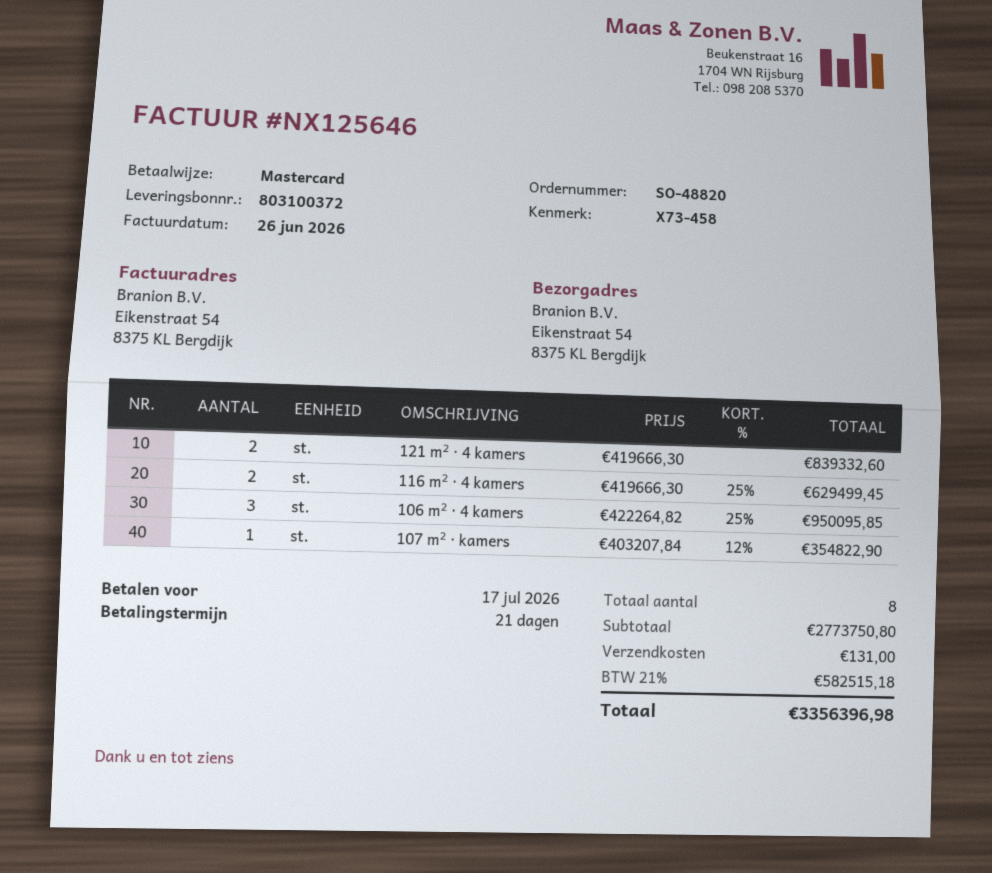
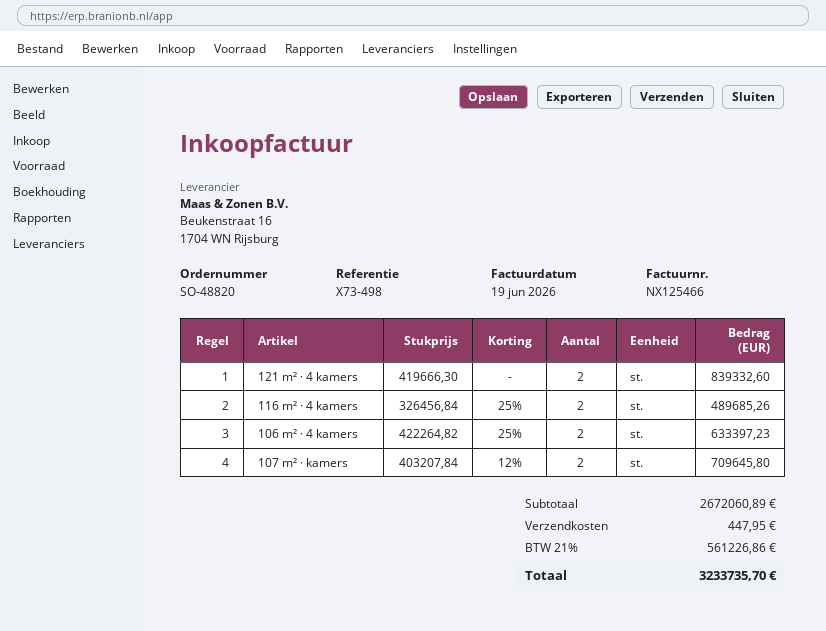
invoice number: NX125646 -> NX125466
invoice date: 2026-06-26 -> 2026-06-19
reference: X73-458 -> X73-498
116 m² · 4 kamers: 2 x 419666.30 - 25% = 629499.45 -> 2 x 326456.84 - 25% = 489685.26
106 m² · 4 kamers: 3 x 422264.82 - 25% = 950095.85 -> 2 x 422264.82 - 25% = 633397.23
107 m² · kamers: 1 x 403207.84 - 12% = 354822.90 -> 2 x 403207.84 - 12% = 709645.80
subtotal: 2773750.80 -> 2672060.89
shipping: 131.00 -> 447.95
tax: 21% = 582515.18 -> 21% = 561226.86
total: 3356396.98 -> 3233735.70

